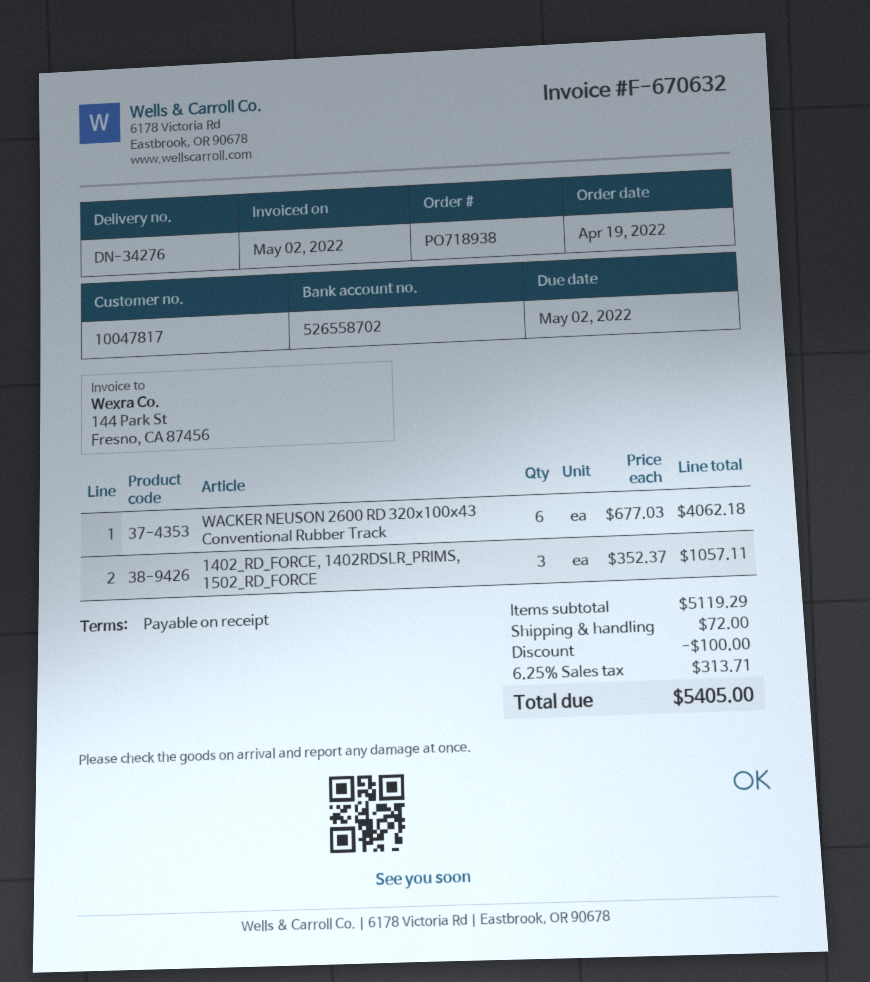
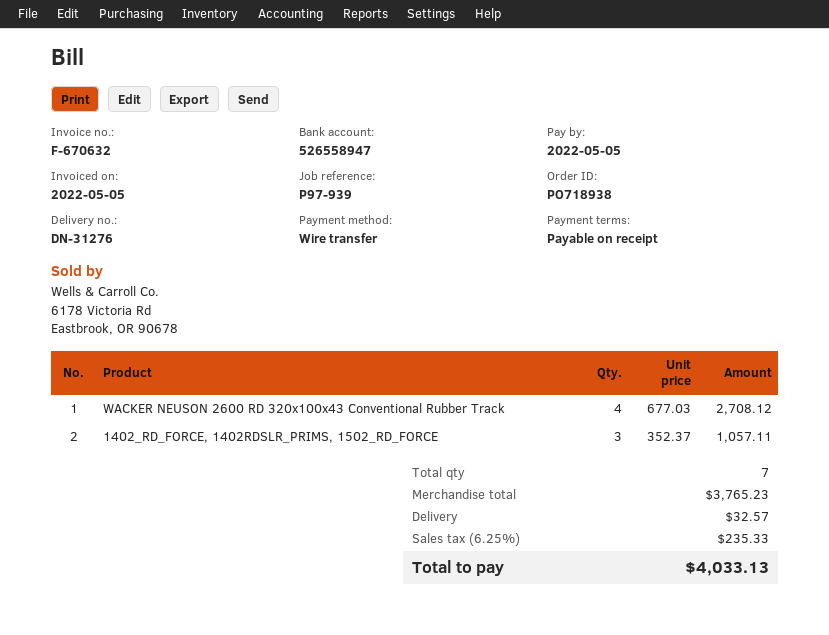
delivery note number: DN-34276 -> DN-31276
invoice date: 2022-05-02 -> 2022-05-05
due date: 2022-05-02 -> 2022-05-05
bank account: 526558702 -> 526558947
WACKER NEUSON 2600 RD 320x100x43 Conventional Rubber Track: 6 x 677.03 = 4062.18 -> 4 x 677.03 = 2708.12
subtotal: 5119.29 -> 3765.23
discount: 100.00 -> none
shipping: 72.00 -> 32.57
tax: 6.25% = 313.71 -> 6.25% = 235.33
total: 5405.00 -> 4033.13

